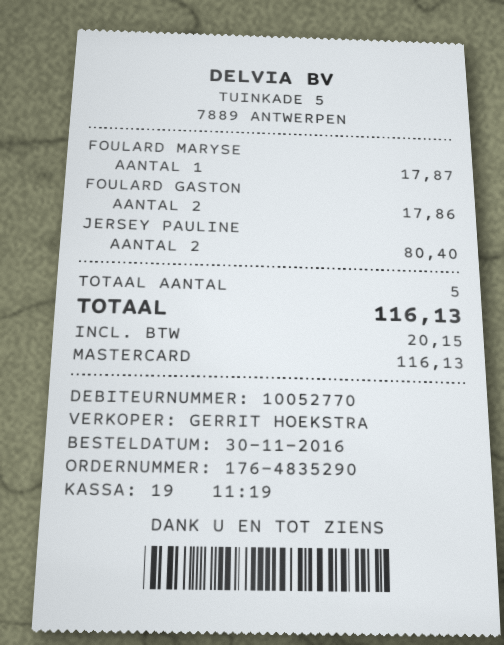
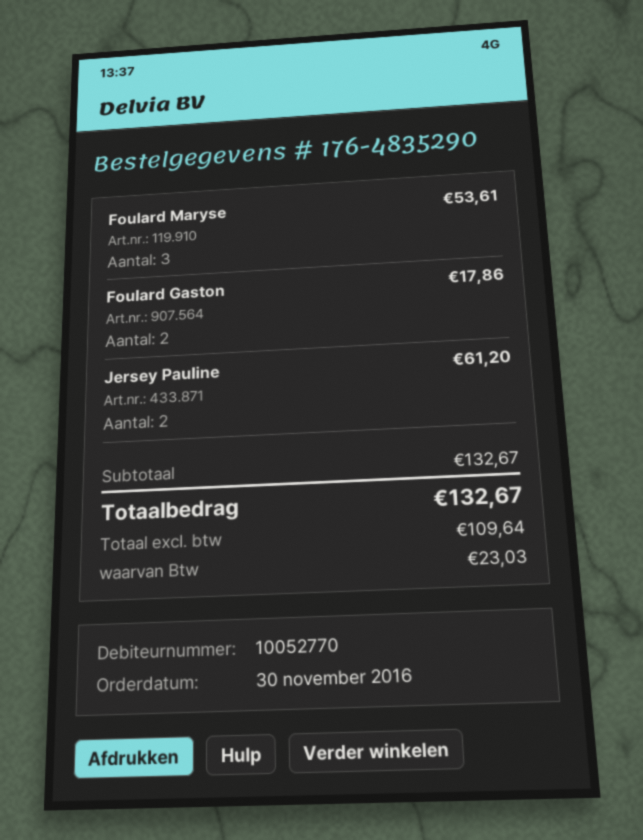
FOULARD MARYSE: 1 for 17.87 -> 3 for 53.61
JERSEY PAULINE: 2 for 80.40 -> 2 for 61.20
tax: 20.15 -> 23.03
total: 116.13 -> 132.67

